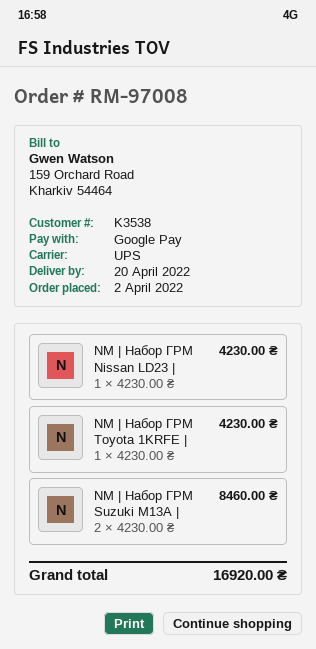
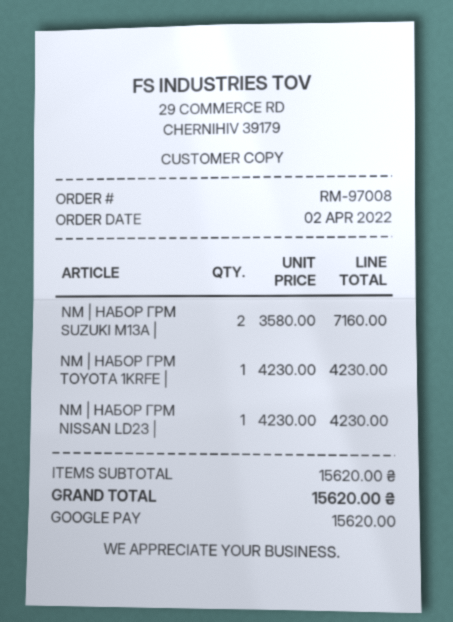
NM | Набор ГРМ Suzuki M13A |: 2 x 4230.00 = 8460.00 -> 2 x 3580.00 = 7160.00
total: 16920.00 -> 15620.00

